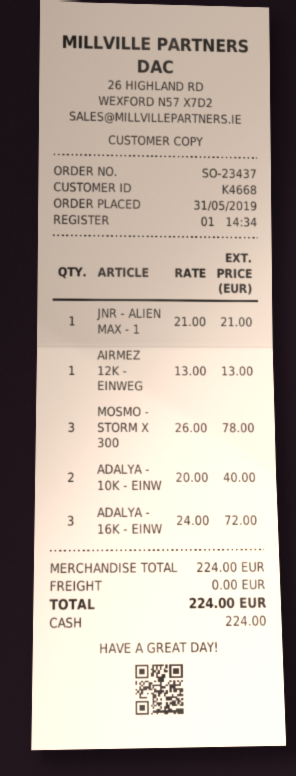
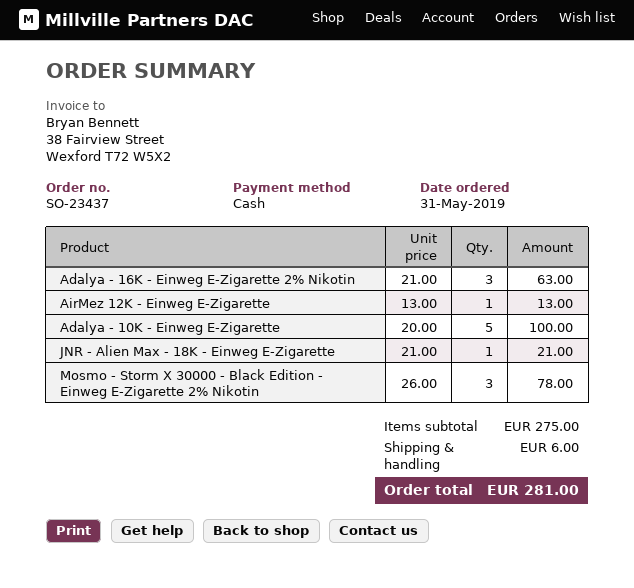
ADALYA - 10K - EINW: 2 x 20.00 = 40.00 -> 5 x 20.00 = 100.00
ADALYA - 16K - EINW: 3 x 24.00 = 72.00 -> 3 x 21.00 = 63.00
subtotal: 224.00 -> 275.00
shipping: 0.00 -> 6.00
total: 224.00 -> 281.00

